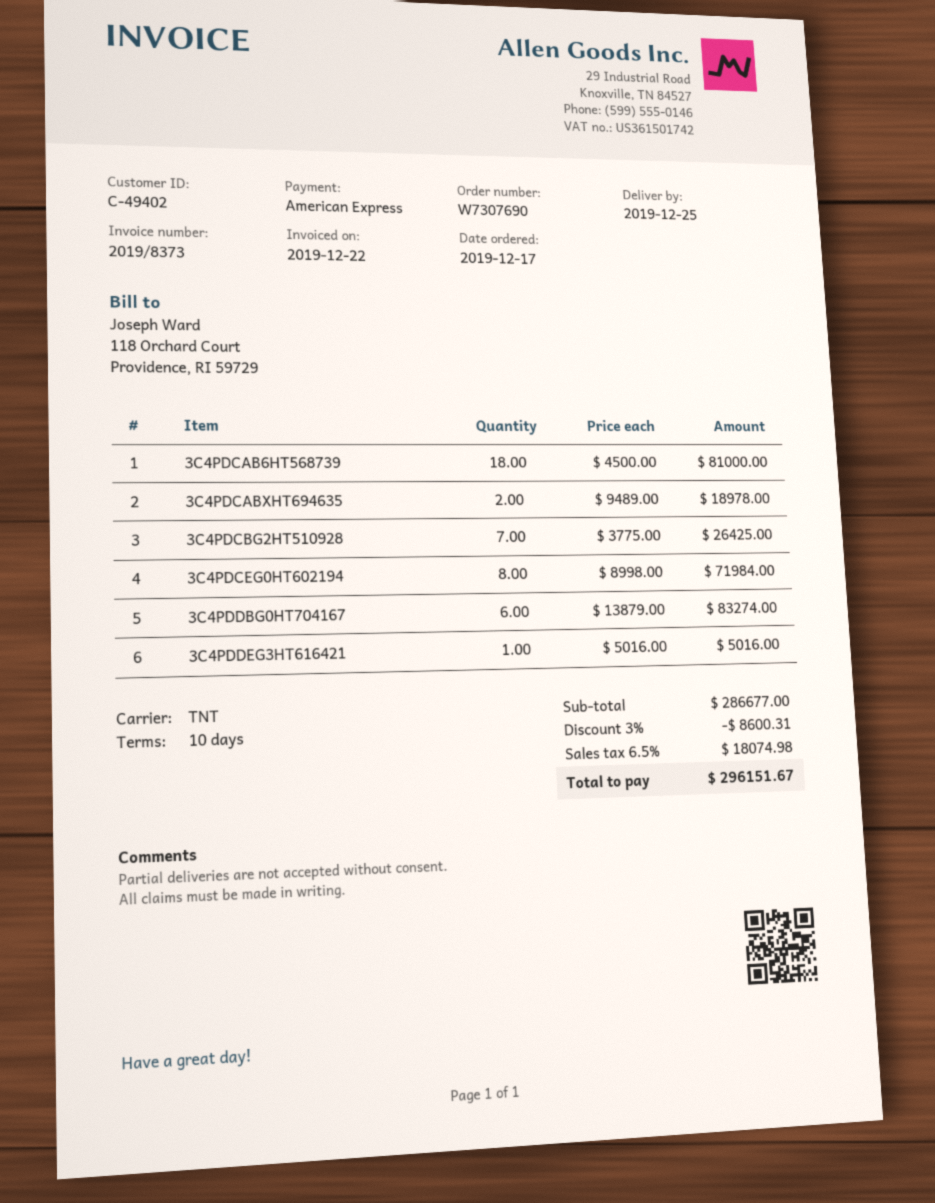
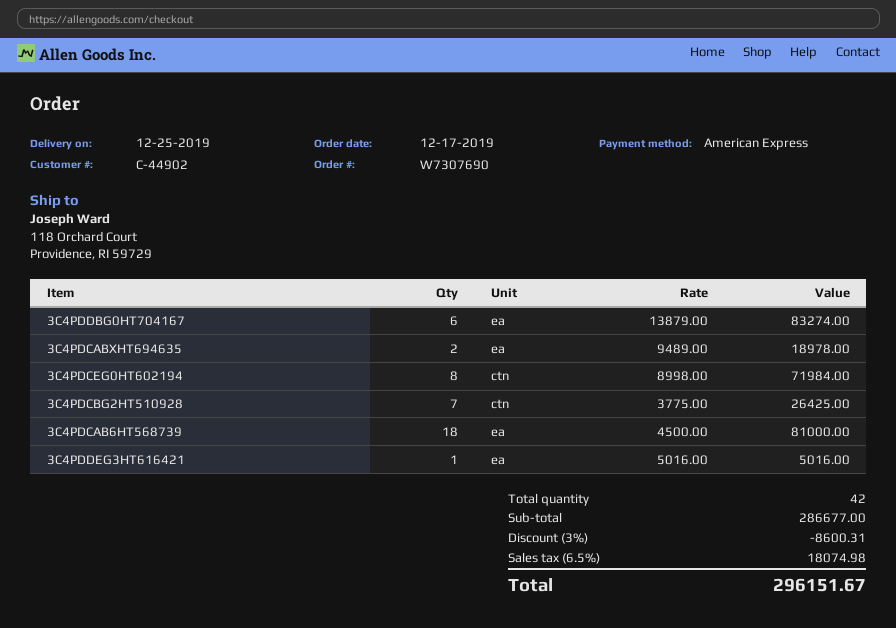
customer number: C-49402 -> C-44902

